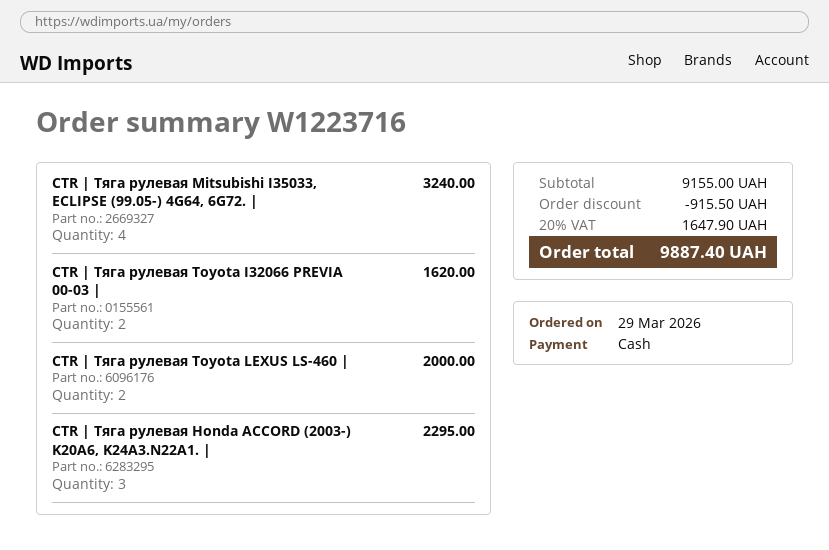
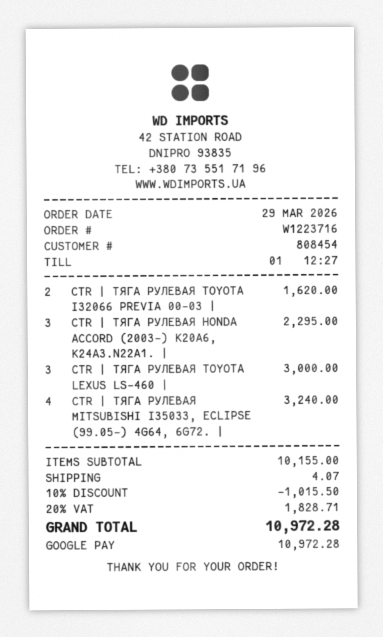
payment method: cash -> Google Pay
CTR | Тяга рулевая Toyota LEXUS LS-460 |: 2 for 2000.00 -> 3 for 3000.00
subtotal: 9155.00 -> 10155.00
discount: 915.50 -> 1015.50
shipping: none -> 4.07
tax: 20% = 1647.90 -> 20% = 1828.71
total: 9887.40 -> 10972.28

